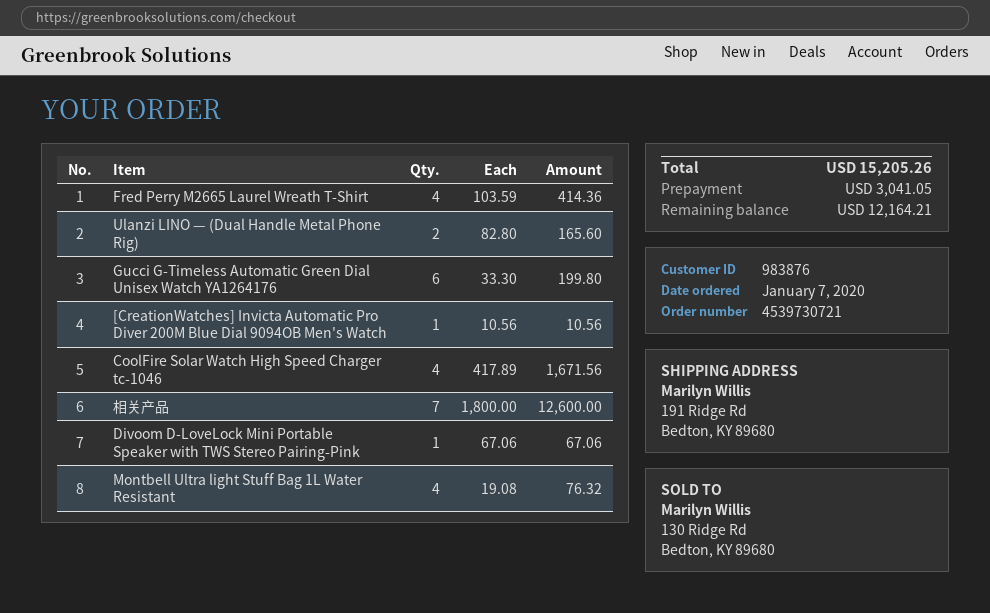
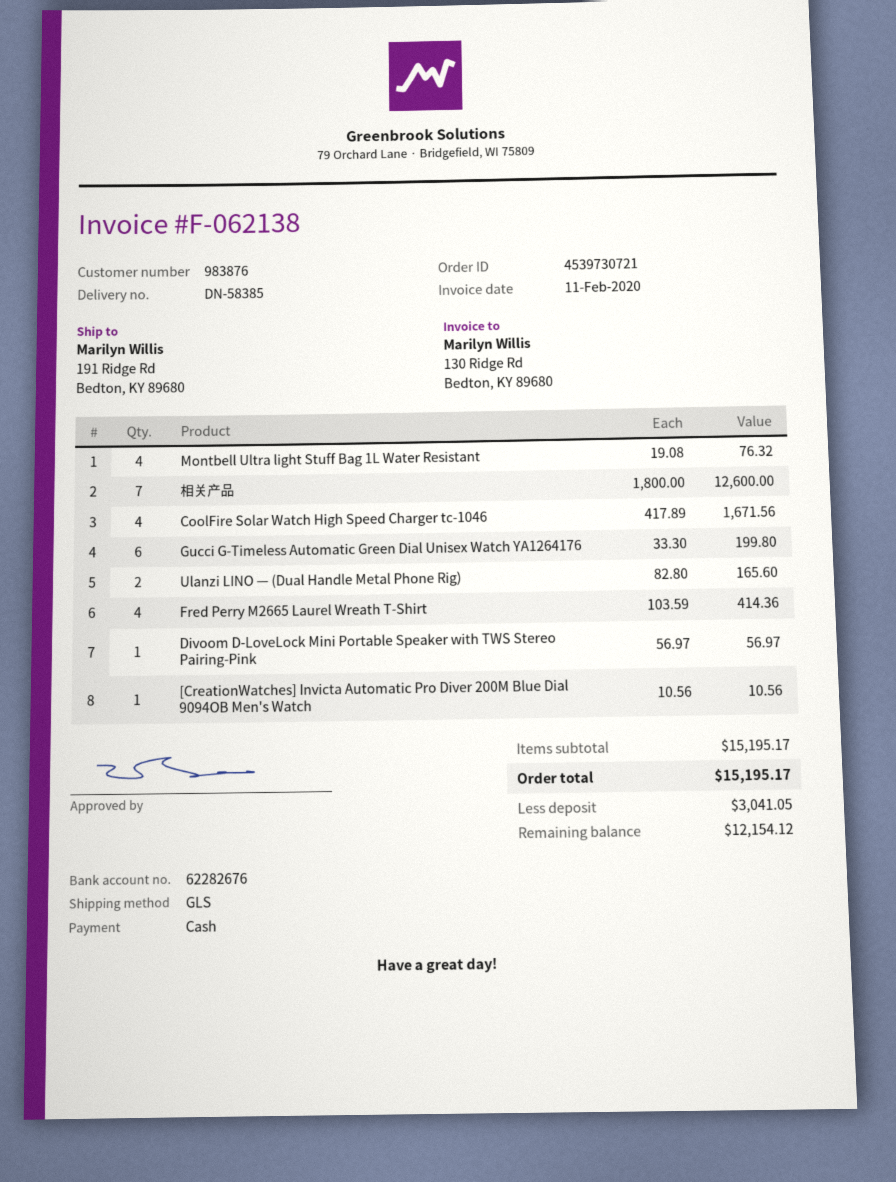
Divoom D-LoveLock Mini Portable Speaker with TWS Stereo Pairing-Pink: 1 x 67.06 = 67.06 -> 1 x 56.97 = 56.97
total: 15205.26 -> 15195.17
balance: 12164.21 -> 12154.12

